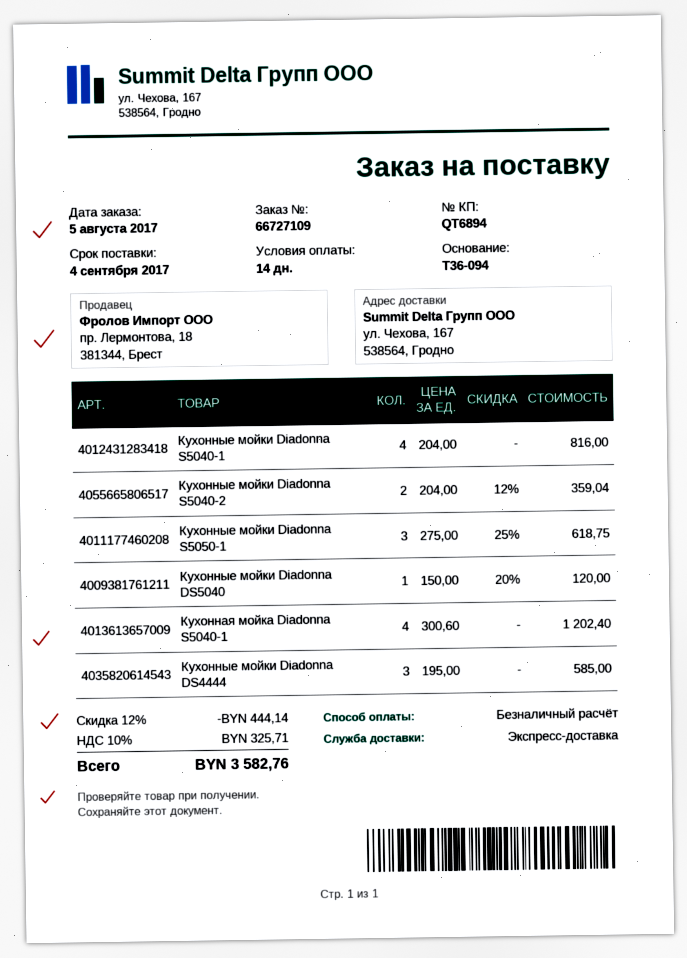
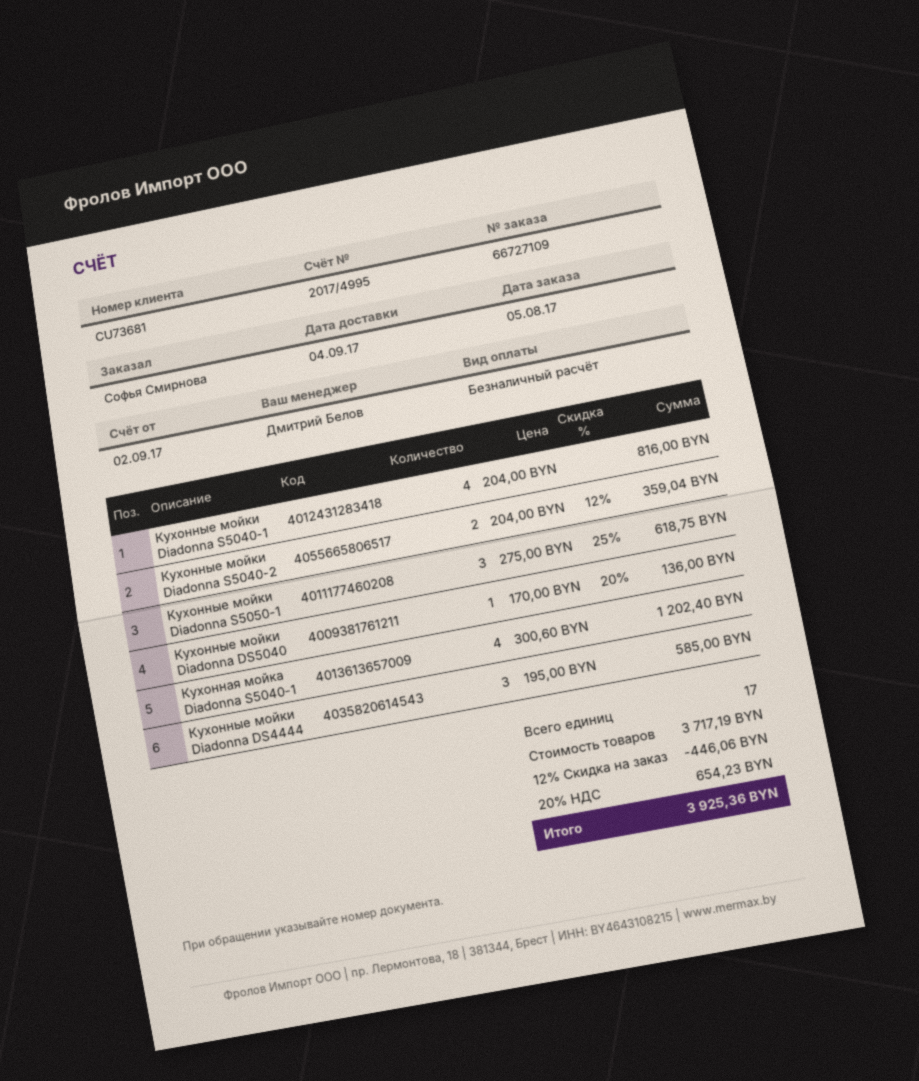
Кухонные мойки Diadonna DS5040: 1 x 150.00 - 20% = 120.00 -> 1 x 170.00 - 20% = 136.00
discount: 12% = 444.14 -> 12% = 446.06
tax: 10% = 325.71 -> 20% = 654.23
total: 3582.76 -> 3925.36

